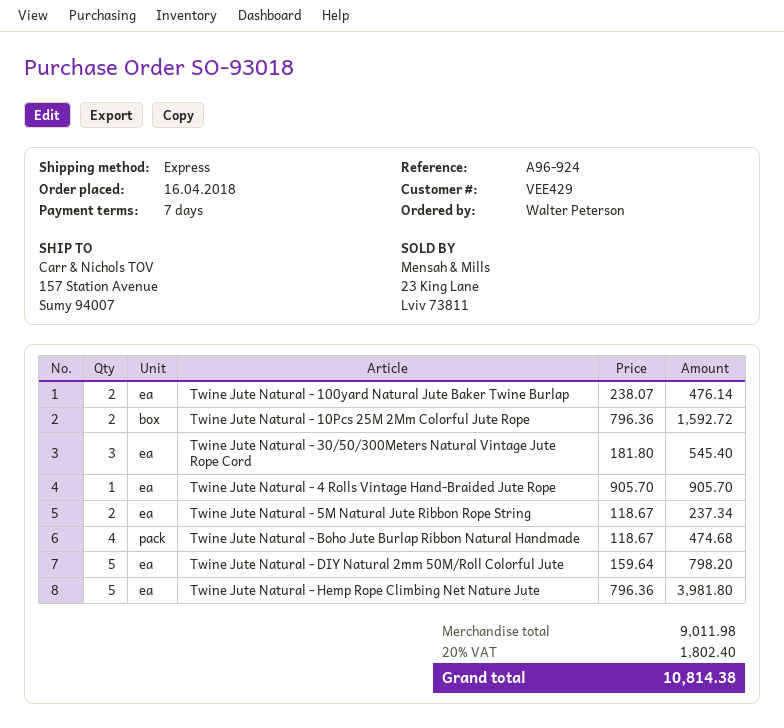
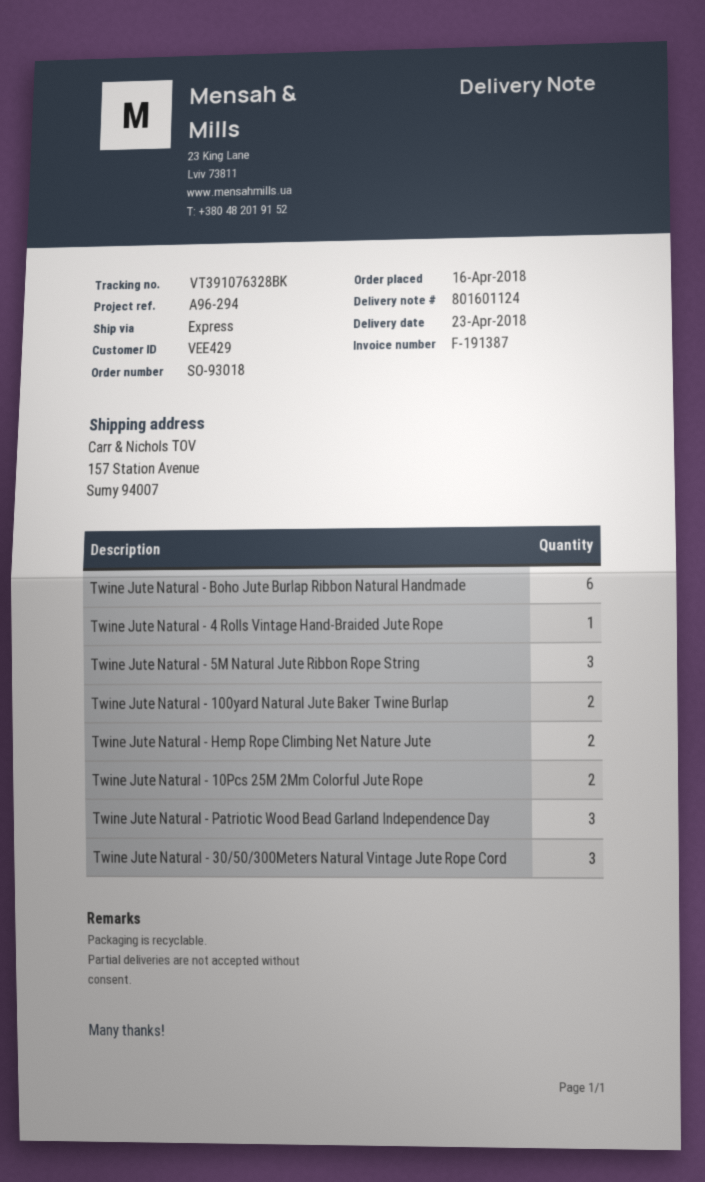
reference: A96-924 -> A96-294
Twine Jute Natural - 5M Natural Jute Ribbon Rope String: 2 -> 3
Twine Jute Natural - Boho Jute Burlap Ribbon Natural Handmade: 4 -> 6
Twine Jute Natural - DIY Natural 2mm 50M/Roll Colorful Jute: 5 -> none
Twine Jute Natural - Hemp Rope Climbing Net Nature Jute: 5 -> 2
Twine Jute Natural - Patriotic Wood Bead Garland Independence Day: none -> 3

